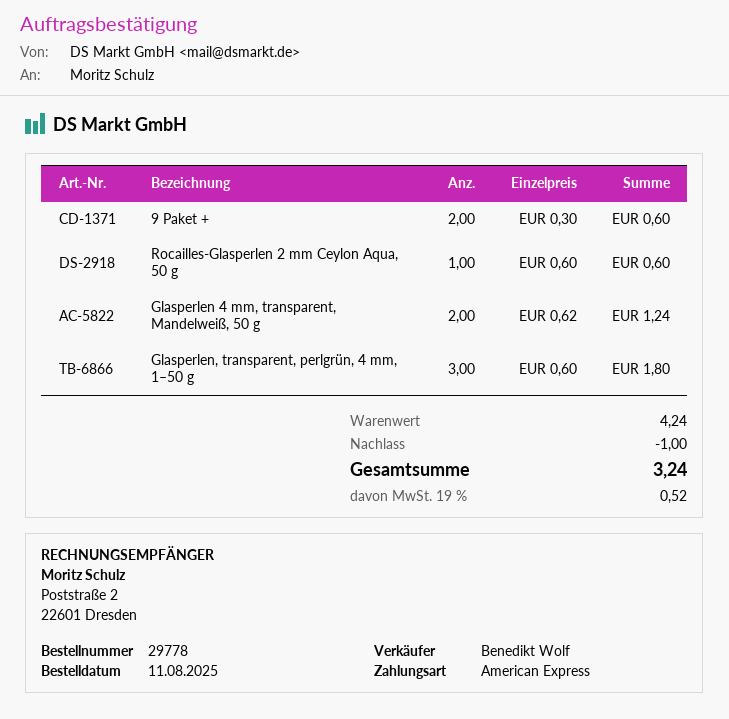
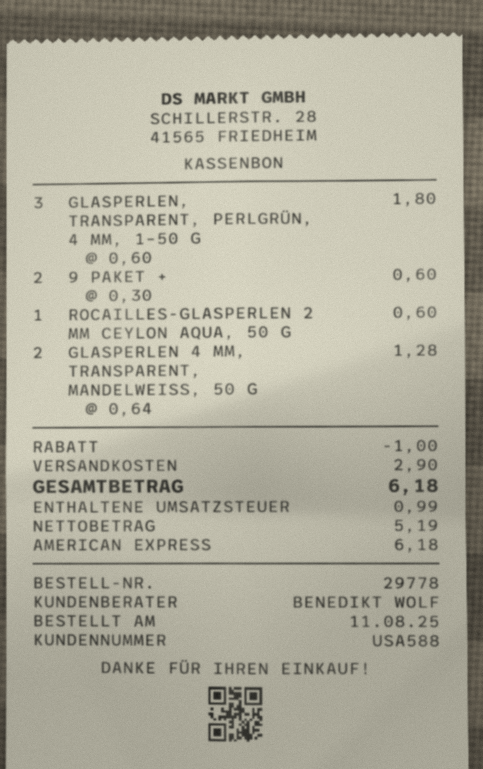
Glasperlen 4 mm, transparent, Mandelweiß, 50 g: 2 x 0.62 = 1.24 -> 2 x 0.64 = 1.28
shipping: none -> 2.90
tax: 0.52 -> 0.99
total: 3.24 -> 6.18

